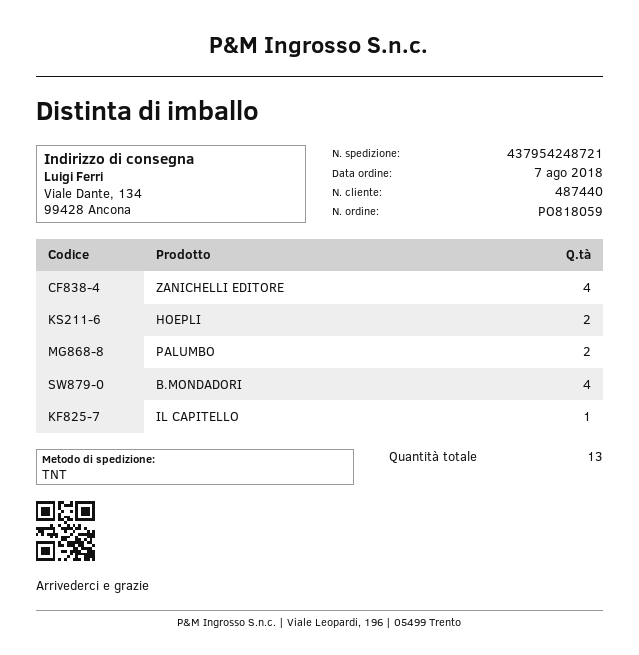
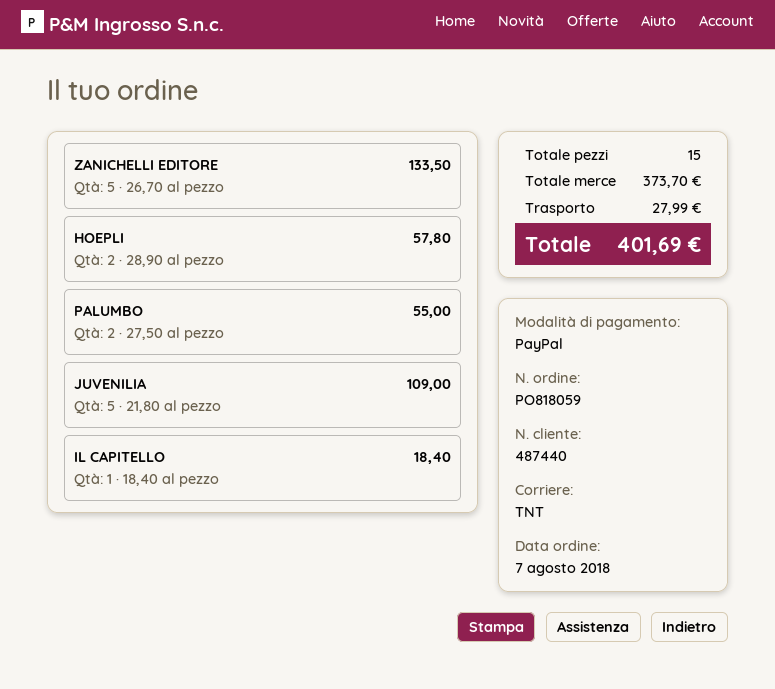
ZANICHELLI EDITORE: 4 -> 5
B.MONDADORI: 4 -> none
JUVENILIA: none -> 5
total quantity: 13 -> 15

